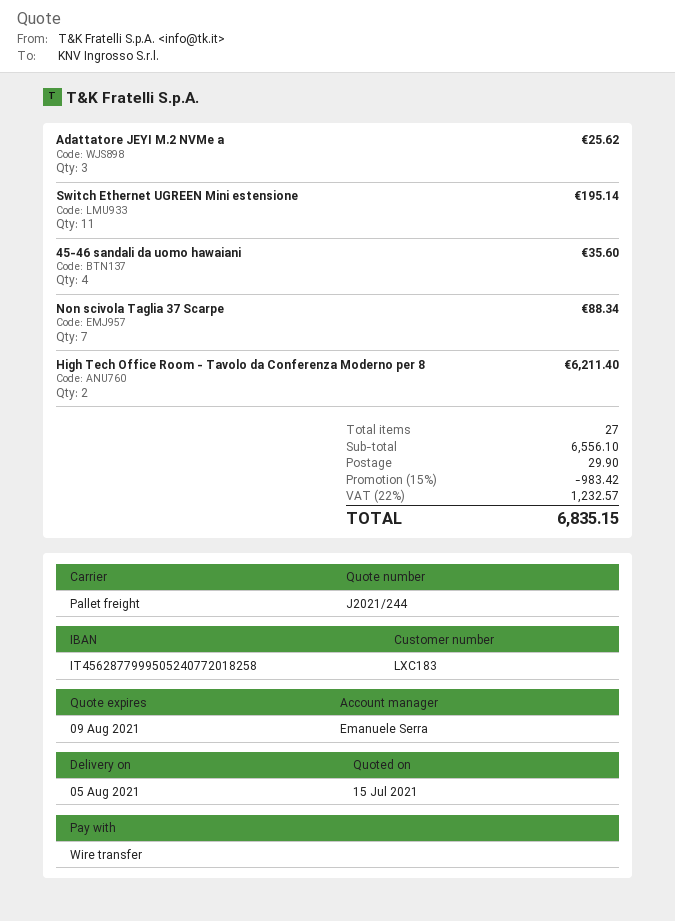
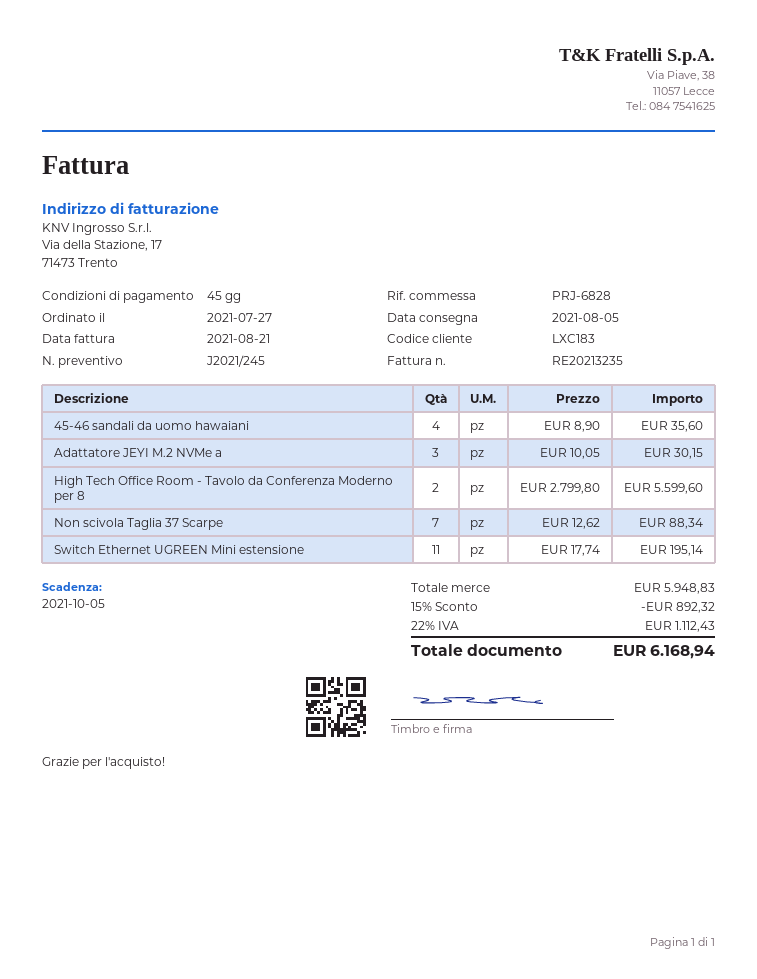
quote number: J2021/244 -> J2021/245
Adattatore JEYI M.2 NVMe a: 3 for 25.62 -> 3 for 30.15
High Tech Office Room - Tavolo da Conferenza Moderno per 8: 2 for 6211.40 -> 2 for 5599.60
subtotal: 6556.10 -> 5948.83
discount: 15% = 983.42 -> 15% = 892.32
shipping: 29.90 -> none
tax: 22% = 1232.57 -> 22% = 1112.43
total: 6835.15 -> 6168.94

